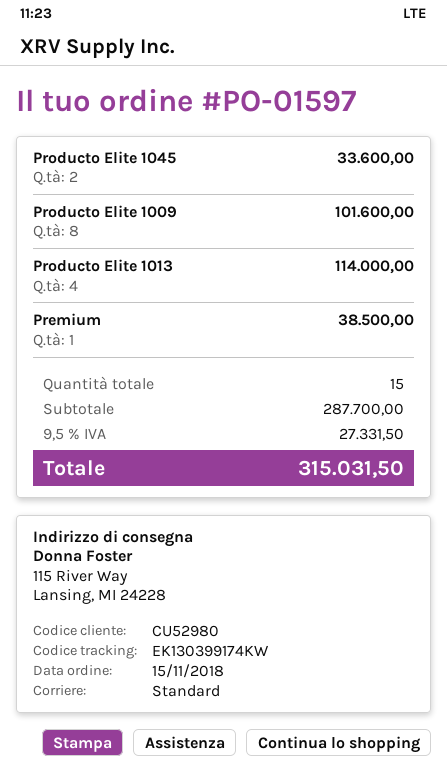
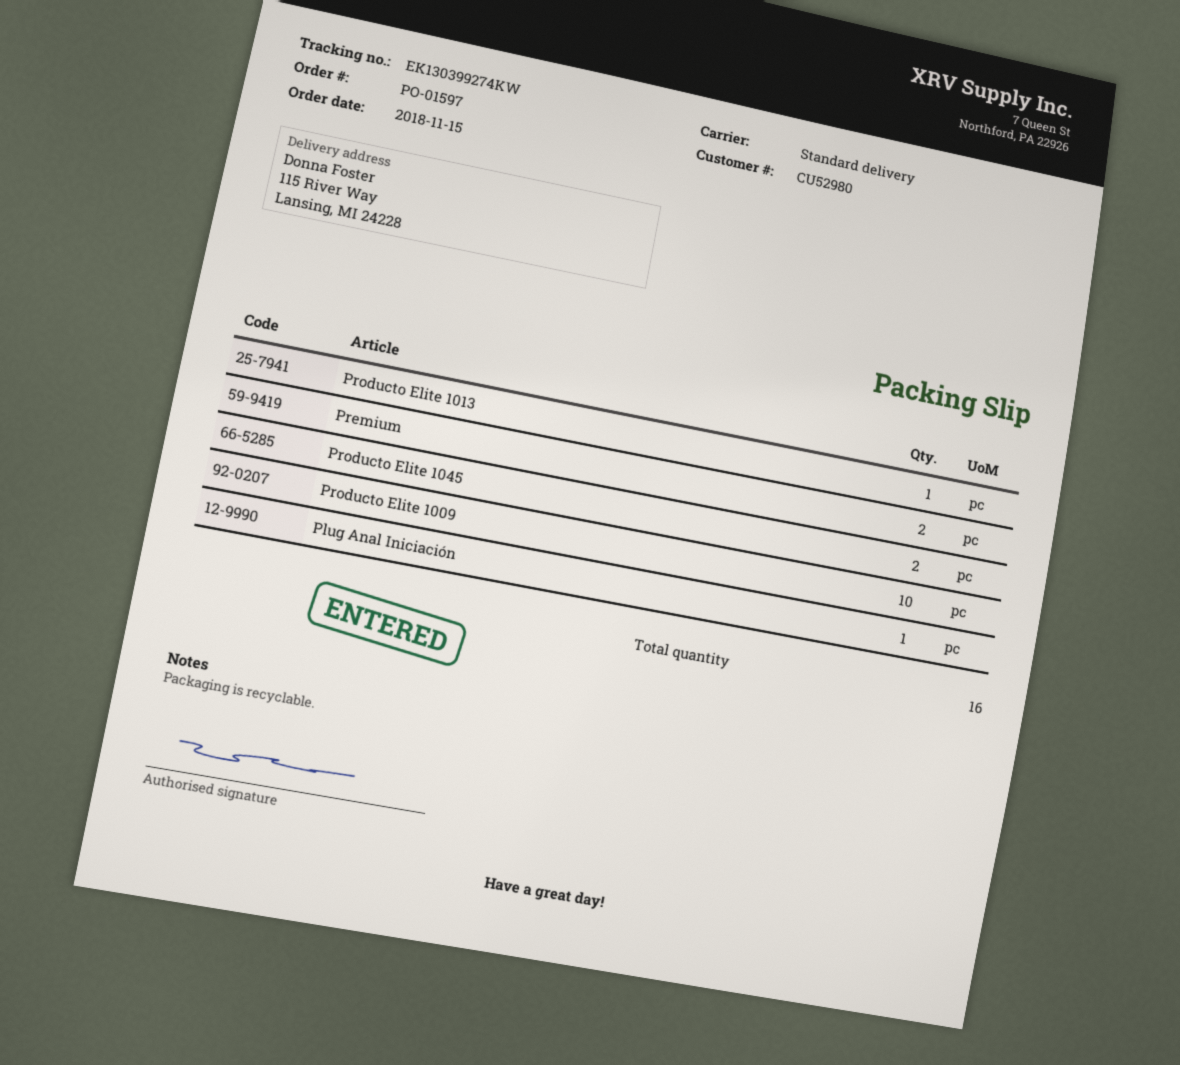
tracking number: EK130399174KW -> EK130399274KW
Producto Elite 1009: 8 -> 10
Producto Elite 1013: 4 -> 1
Premium: 1 -> 2
Plug Anal Iniciación: none -> 1
total quantity: 15 -> 16

